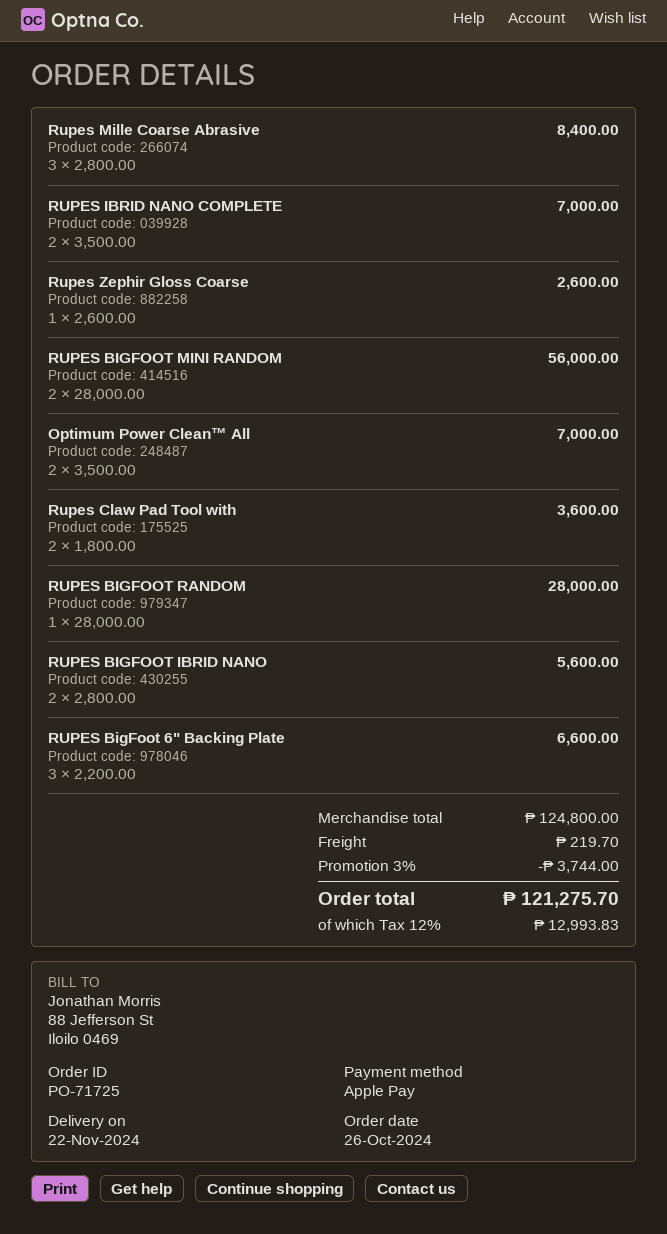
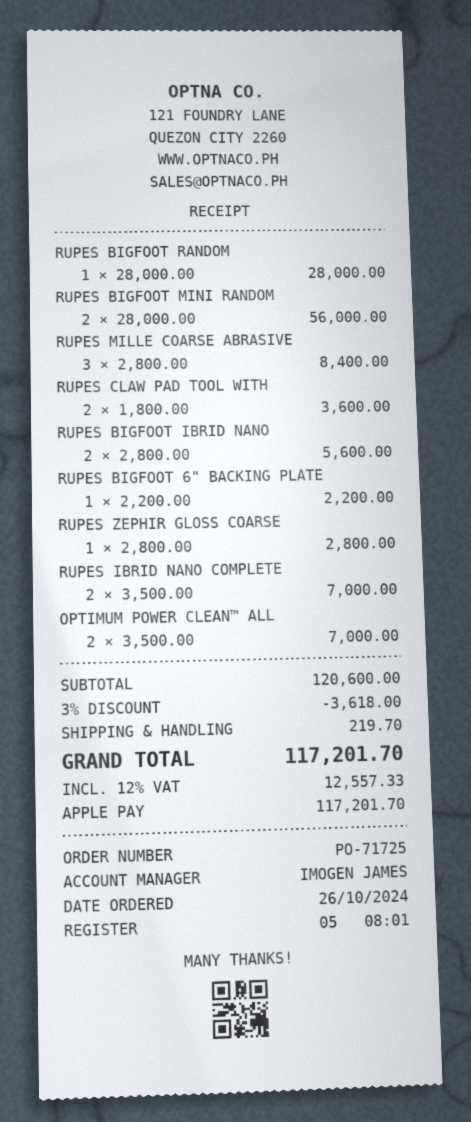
Rupes Zephir Gloss Coarse: 1 x 2600.00 = 2600.00 -> 1 x 2800.00 = 2800.00
RUPES BigFoot 6" Backing Plate: 3 x 2200.00 = 6600.00 -> 1 x 2200.00 = 2200.00
subtotal: 124800.00 -> 120600.00
discount: 3% = 3744.00 -> 3% = 3618.00
tax: 12% = 12993.83 -> 12% = 12557.33
total: 121275.70 -> 117201.70

